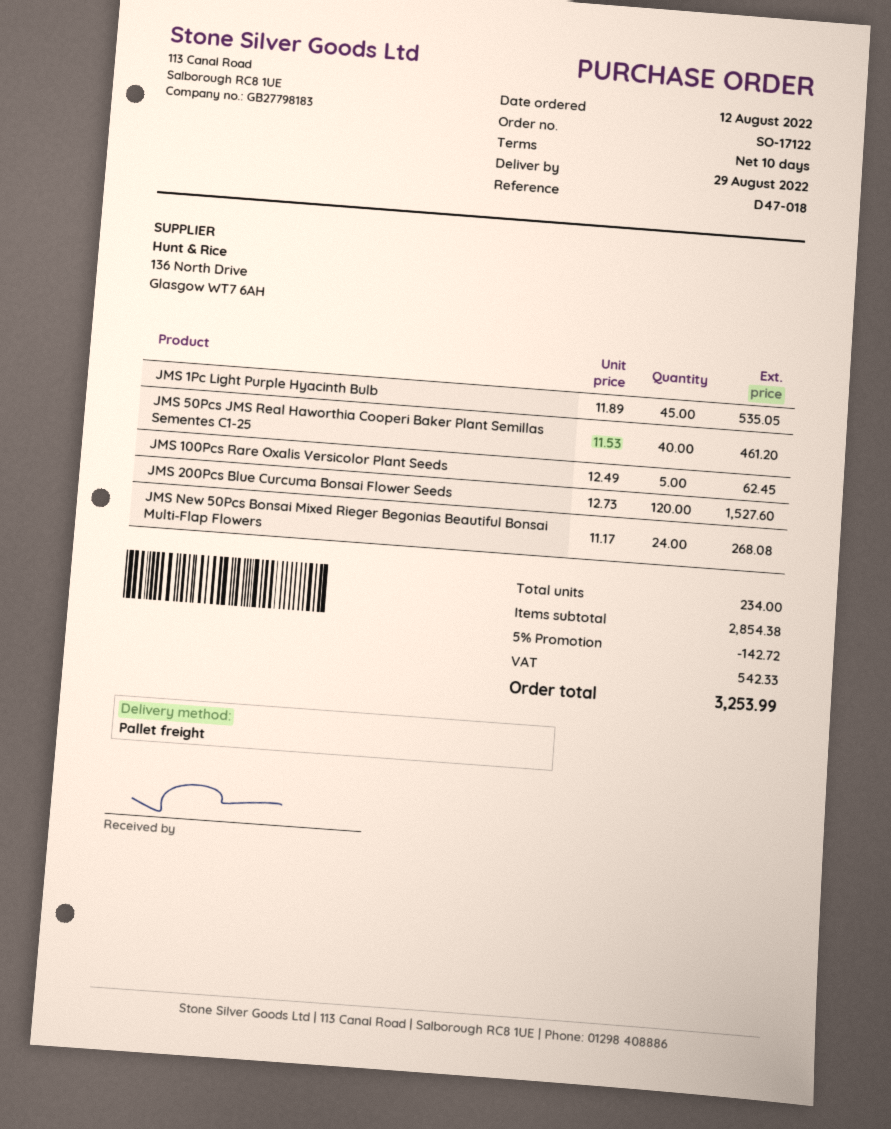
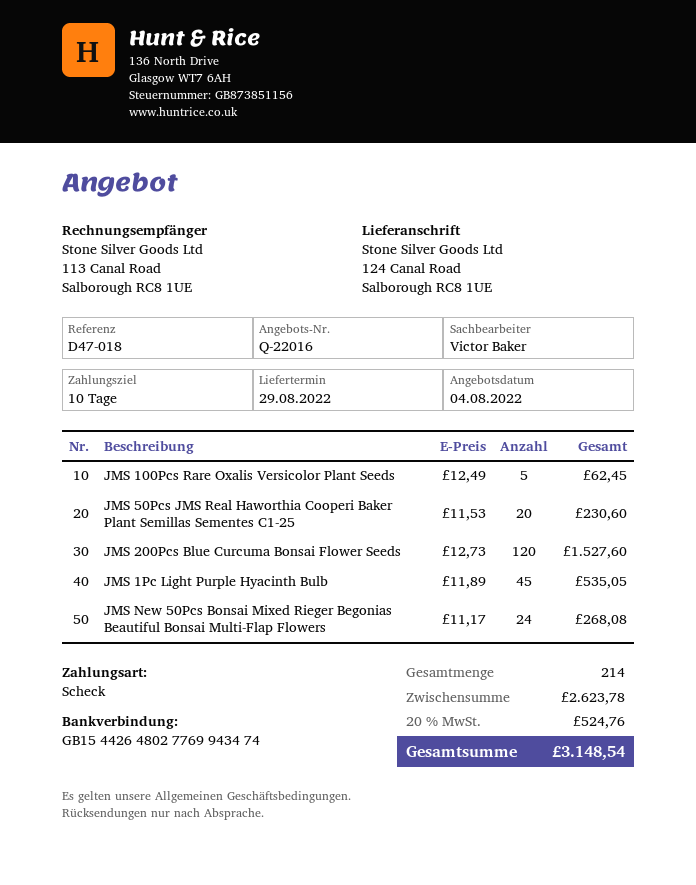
JMS 50Pcs JMS Real Haworthia Cooperi Baker Plant Semillas Sementes C1-25: 40 x 11.53 = 461.20 -> 20 x 11.53 = 230.60
total quantity: 234 -> 214
subtotal: 2854.38 -> 2623.78
discount: 5% = 142.72 -> none
tax: 542.33 -> 524.76
total: 3253.99 -> 3148.54

